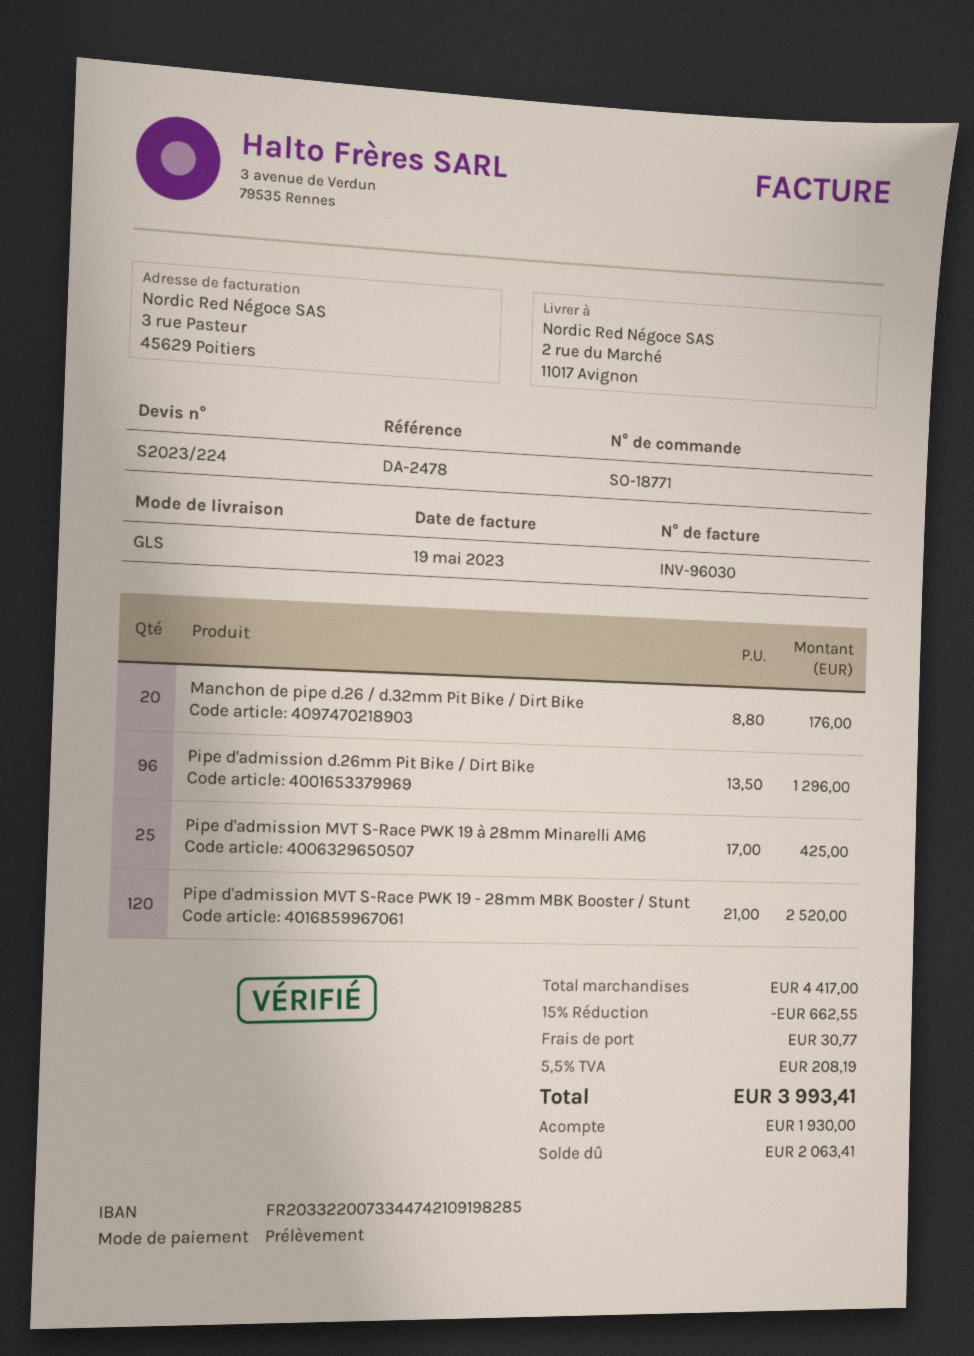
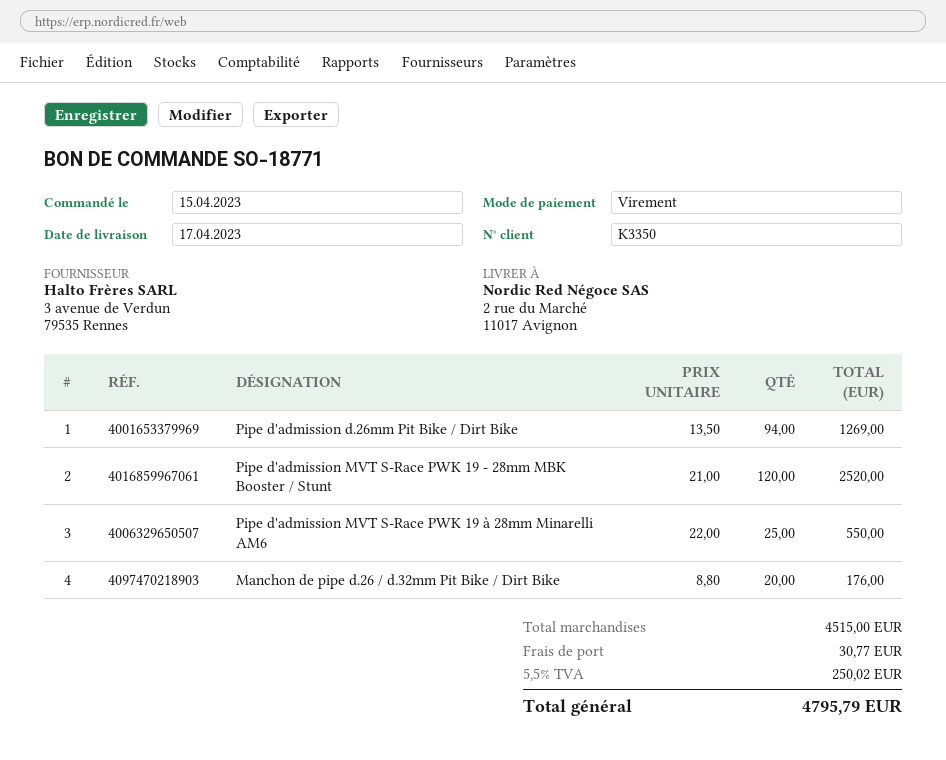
payment method: direct debit -> bank transfer
Pipe d'admission d.26mm Pit Bike / Dirt Bike: 96 x 13.50 = 1296.00 -> 94 x 13.50 = 1269.00
Pipe d'admission MVT S-Race PWK 19 à 28mm Minarelli AM6: 25 x 17.00 = 425.00 -> 25 x 22.00 = 550.00
subtotal: 4417.00 -> 4515.00
discount: 15% = 662.55 -> none
tax: 5.5% = 208.19 -> 5.5% = 250.02
total: 3993.41 -> 4795.79

